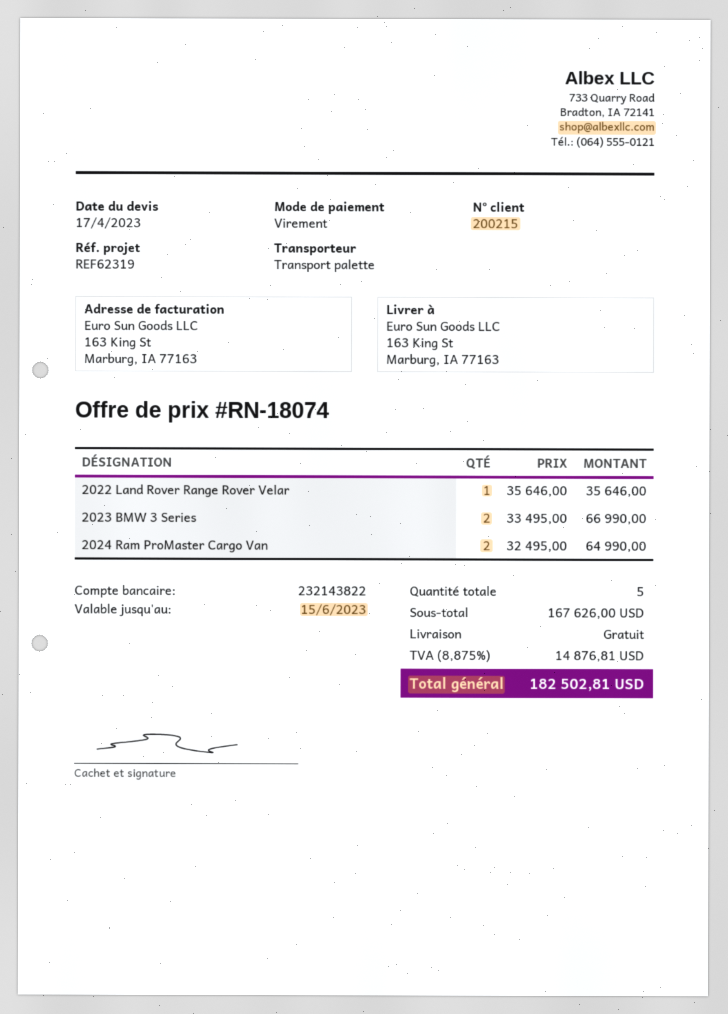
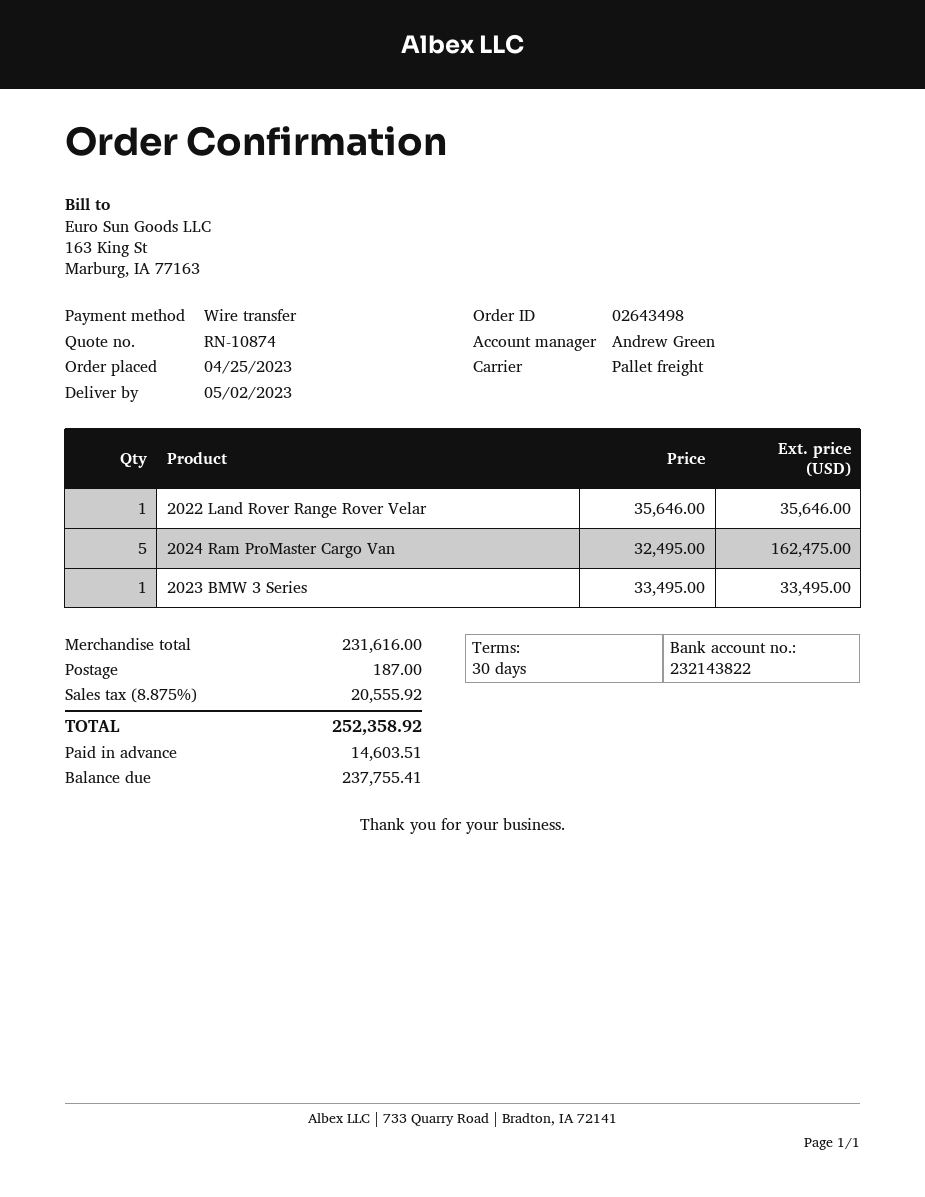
quote number: RN-18074 -> RN-10874
2023 BMW 3 Series: 2 x 33495.00 = 66990.00 -> 1 x 33495.00 = 33495.00
2024 Ram ProMaster Cargo Van: 2 x 32495.00 = 64990.00 -> 5 x 32495.00 = 162475.00
subtotal: 167626.00 -> 231616.00
shipping: 0.00 -> 187.00
tax: 8.875% = 14876.81 -> 8.875% = 20555.92
total: 182502.81 -> 252358.92

